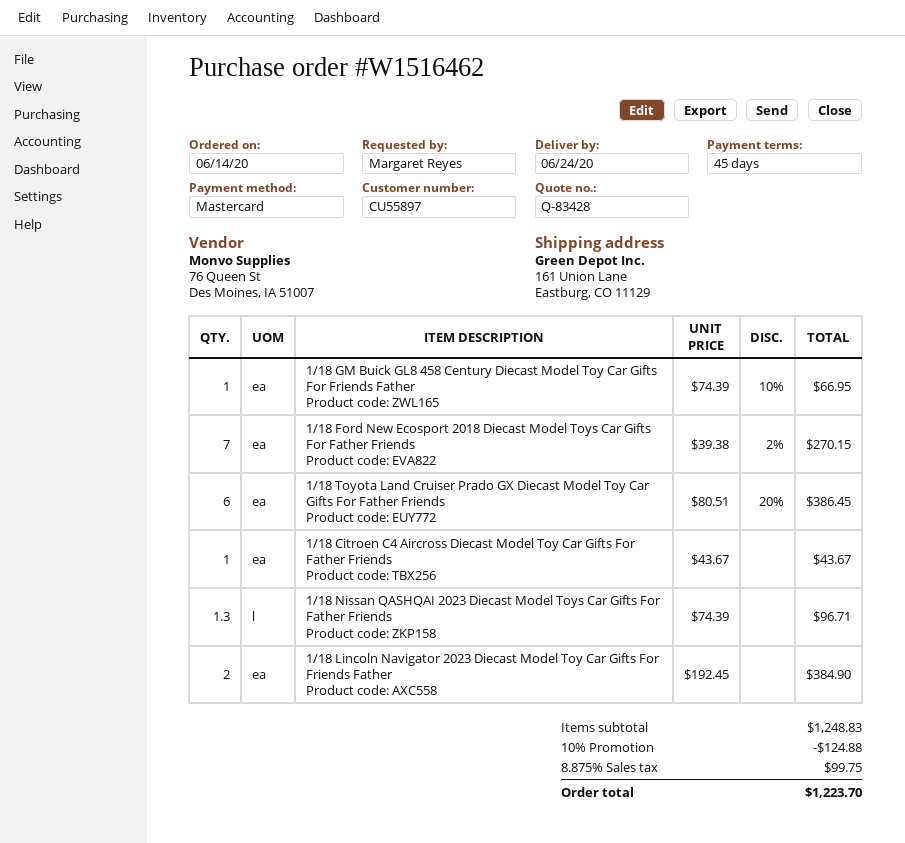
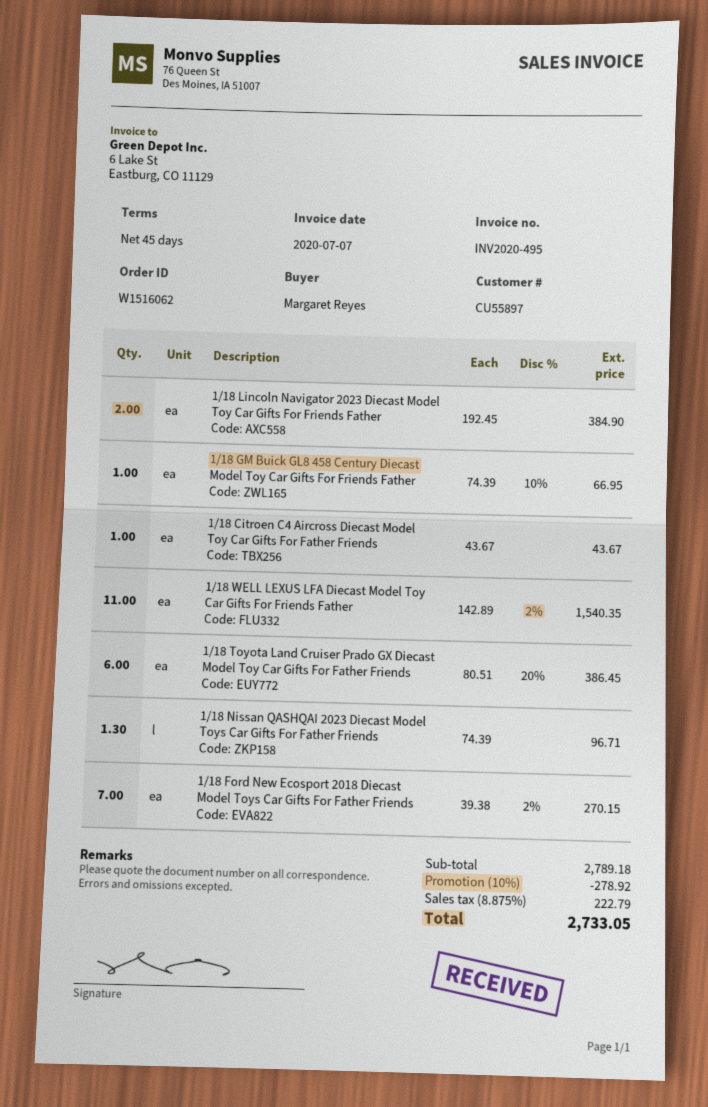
order number: W1516462 -> W1516062
1/18 WELL LEXUS LFA Diecast Model Toy Car Gifts For Friends Father: none -> 11 x 142.89 - 2% = 1540.35
subtotal: 1248.83 -> 2789.18
discount: 10% = 124.88 -> 10% = 278.92
tax: 8.875% = 99.75 -> 8.875% = 222.79
total: 1223.70 -> 2733.05

